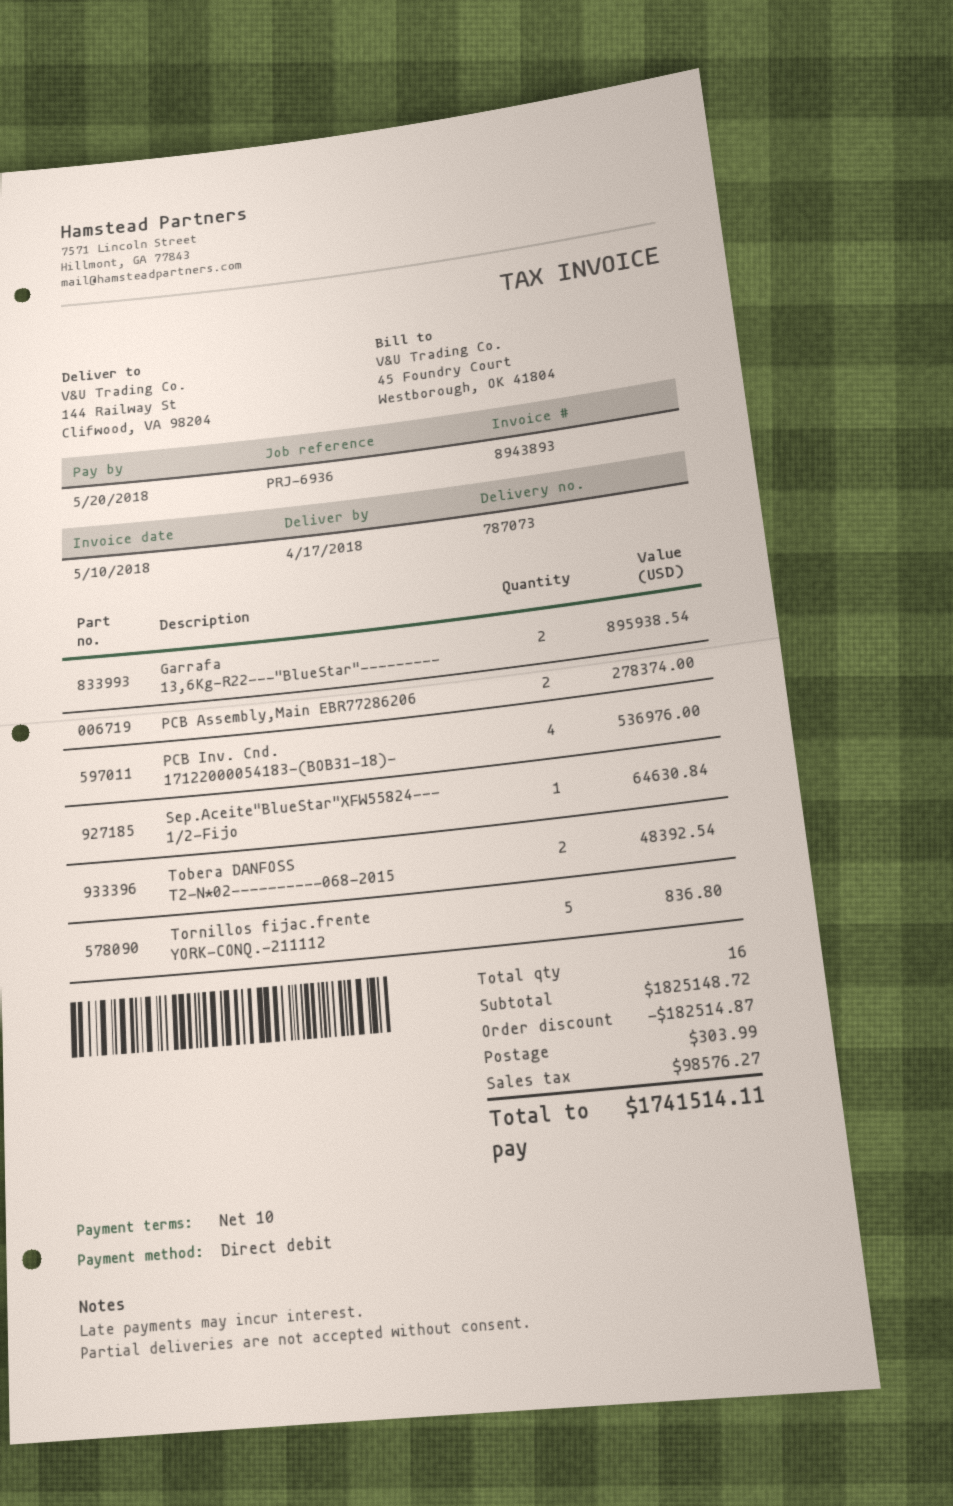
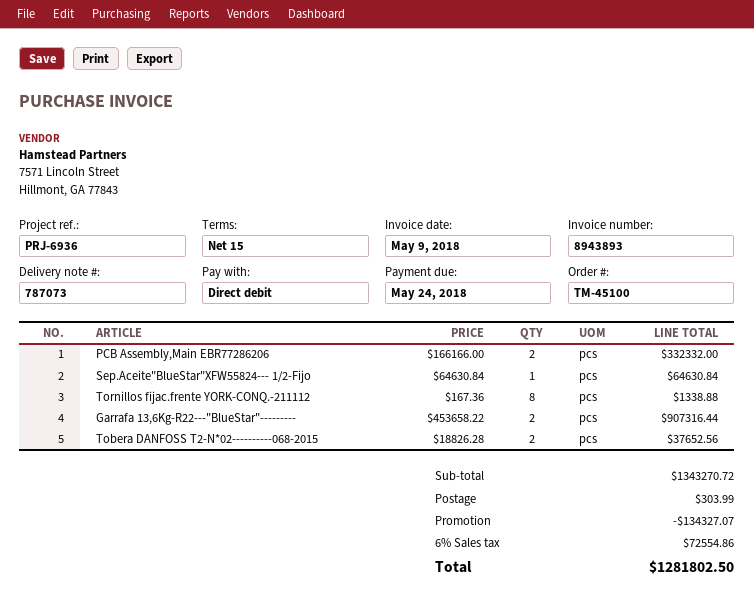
invoice date: 2018-05-10 -> 2018-05-09
payment terms: 10 days -> 15 days
due date: 2018-05-20 -> 2018-05-24
Garrafa 13,6Kg-R22---"BlueStar"---------: 2 for 895938.54 -> 2 for 907316.44
PCB Assembly,Main EBR77286206: 2 for 278374.00 -> 2 for 332332.00
PCB Inv. Cnd. 17122000054183-(BOB31-18)-: 4 for 536976.00 -> none
Tobera DANFOSS T2-N*02----------068-2015: 2 for 48392.54 -> 2 for 37652.56
Tornillos fijac.frente YORK-CONQ.-211112: 5 for 836.80 -> 8 for 1338.88
subtotal: 1825148.72 -> 1343270.72
discount: 182514.87 -> 134327.07
tax: 98576.27 -> 72554.86
total: 1741514.11 -> 1281802.50

